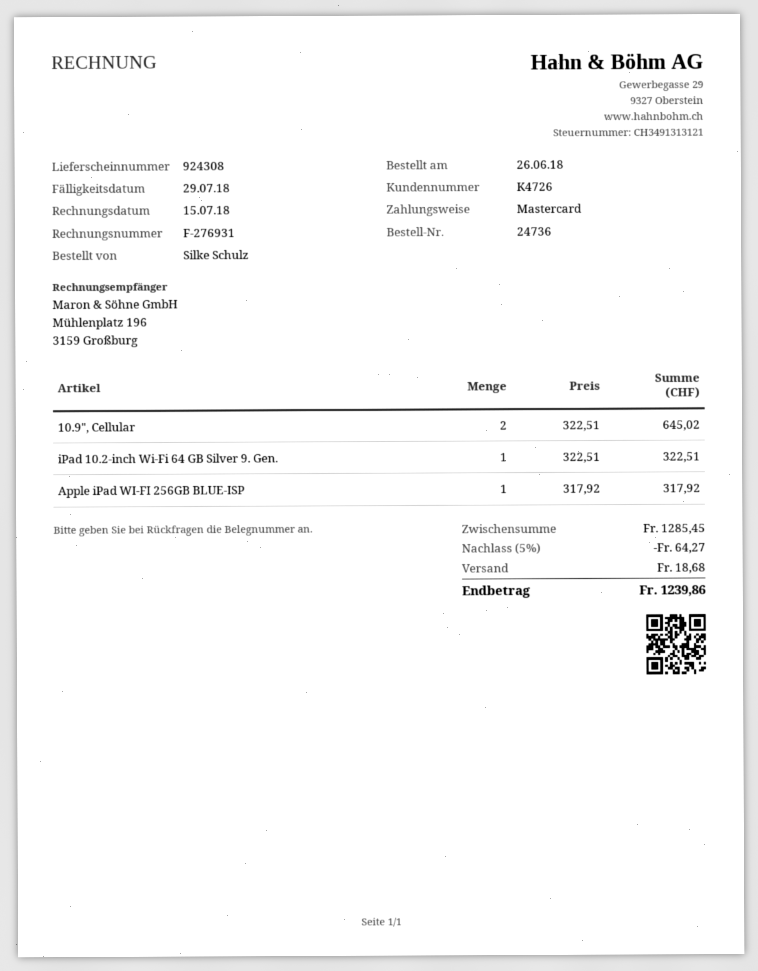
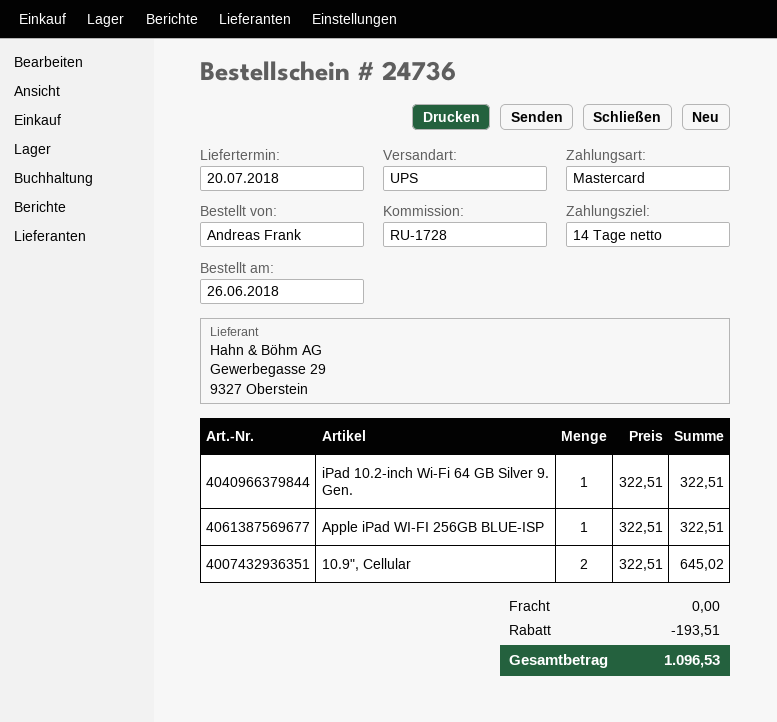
ordered by: Silke Schulz -> Andreas Frank
Apple iPad WI-FI 256GB BLUE-ISP: 1 x 317.92 = 317.92 -> 1 x 322.51 = 322.51
discount: 64.27 -> 193.51
shipping: 18.68 -> 0.00
total: 1239.86 -> 1096.53

